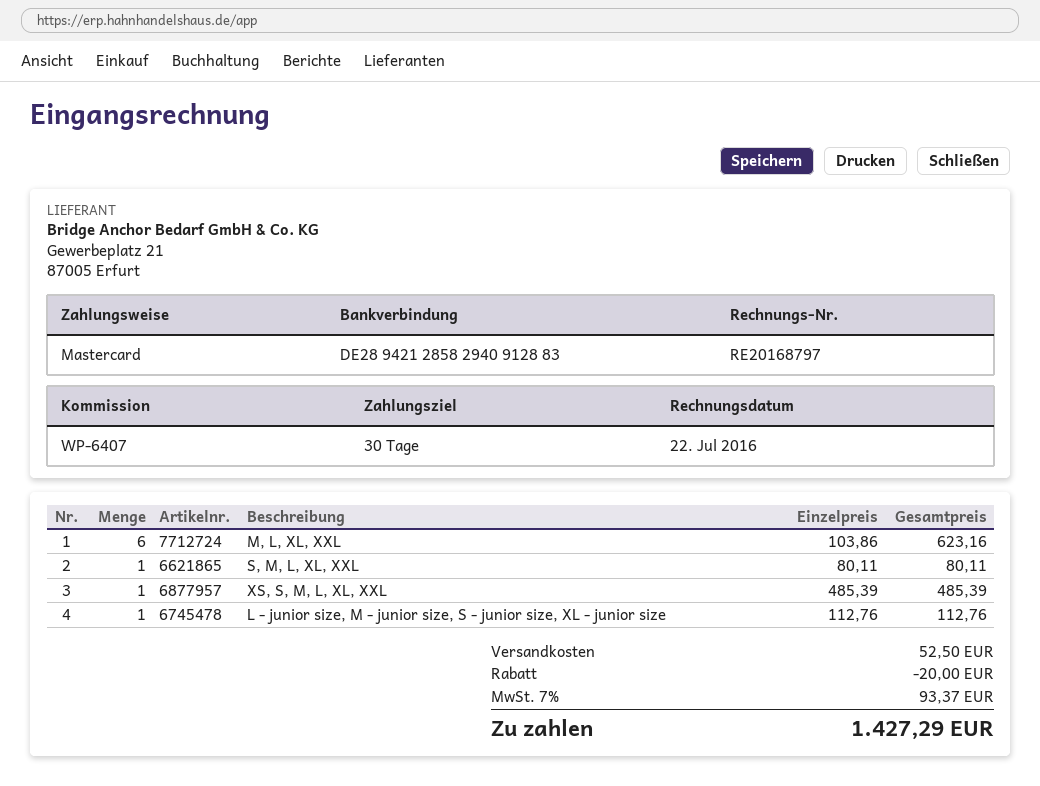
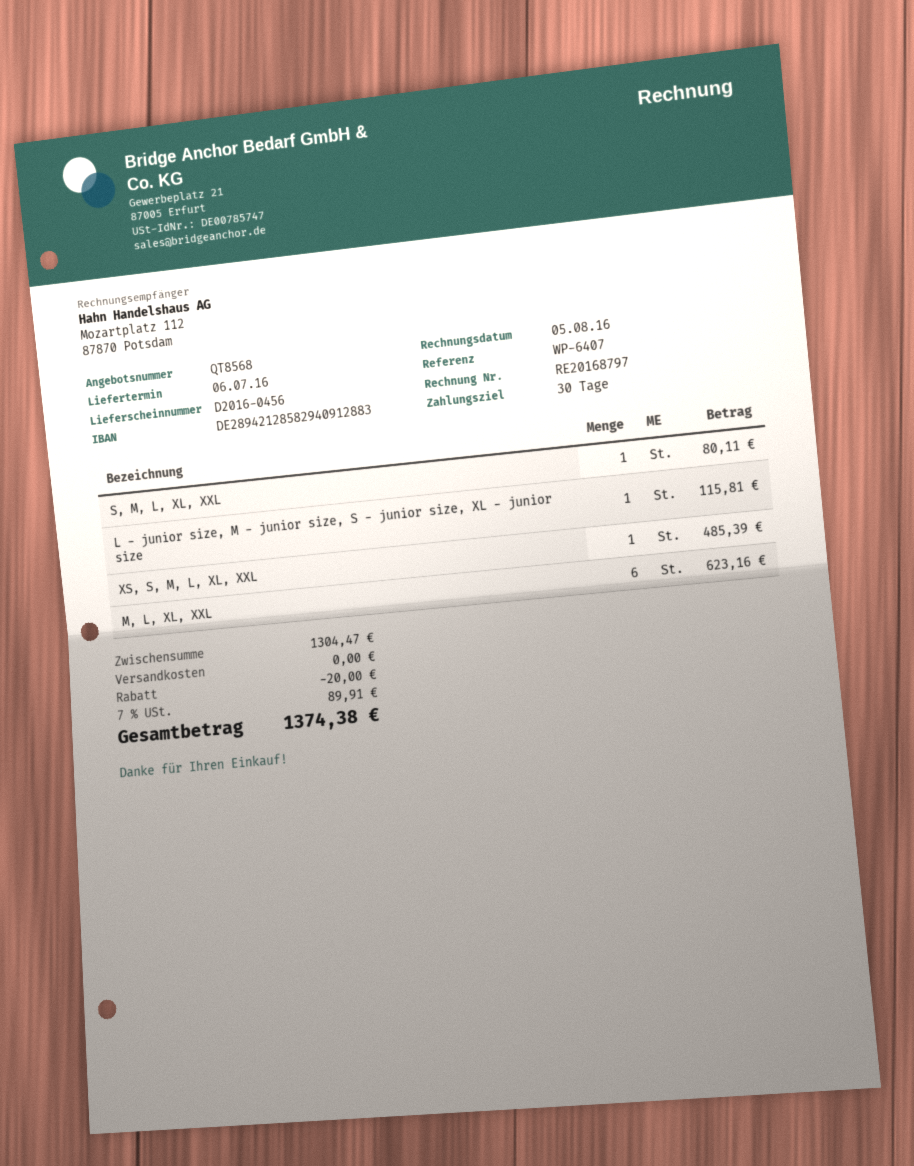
invoice date: 2016-07-22 -> 2016-08-05
L - junior size, M - junior size, S - junior size, XL - junior size: 1 for 112.76 -> 1 for 115.81
shipping: 52.50 -> 0.00
tax: 7% = 93.37 -> 7% = 89.91
total: 1427.29 -> 1374.38

